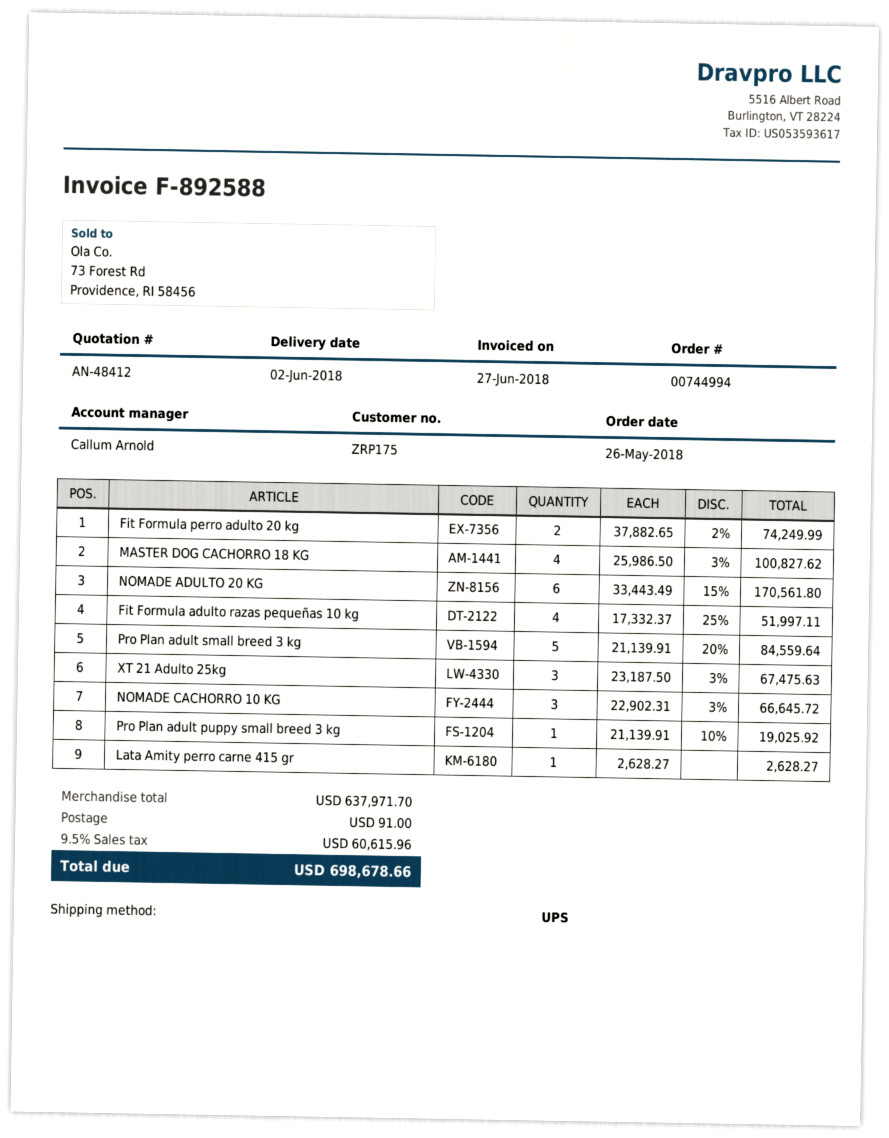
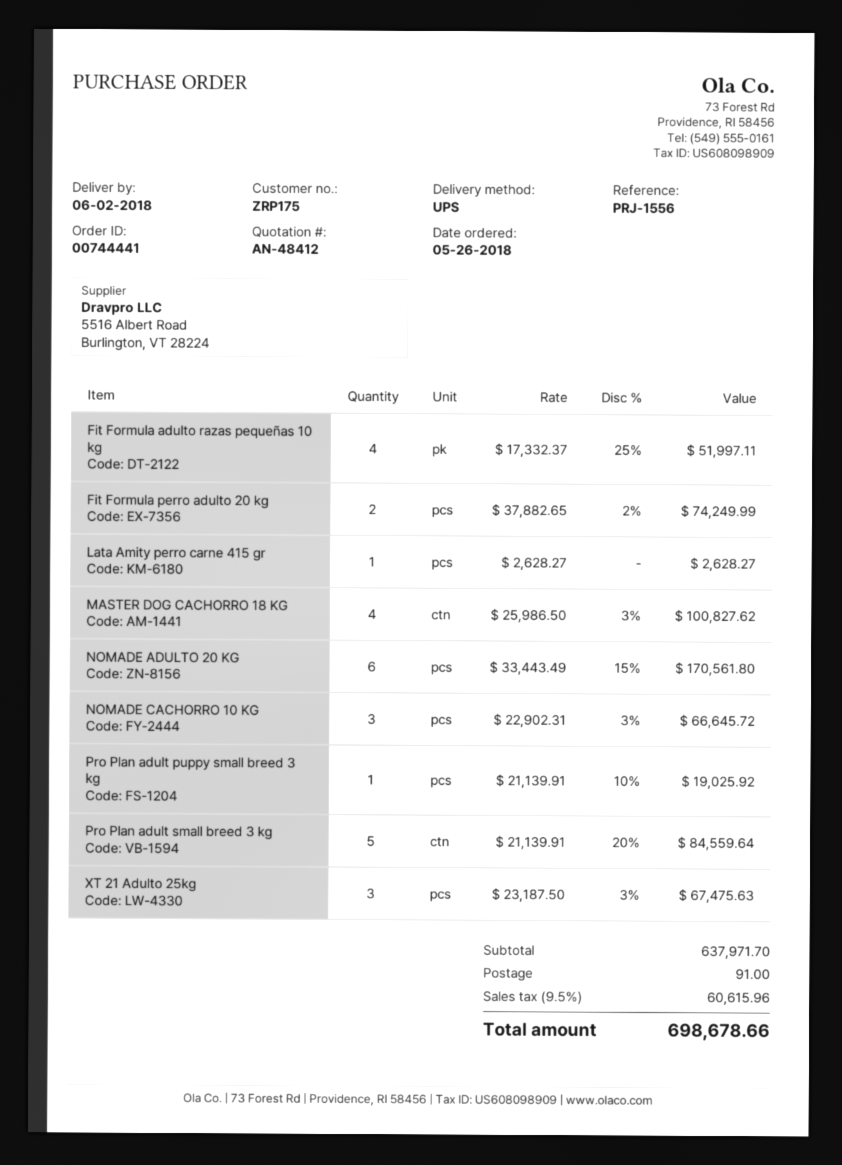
order number: 00744994 -> 00744441

